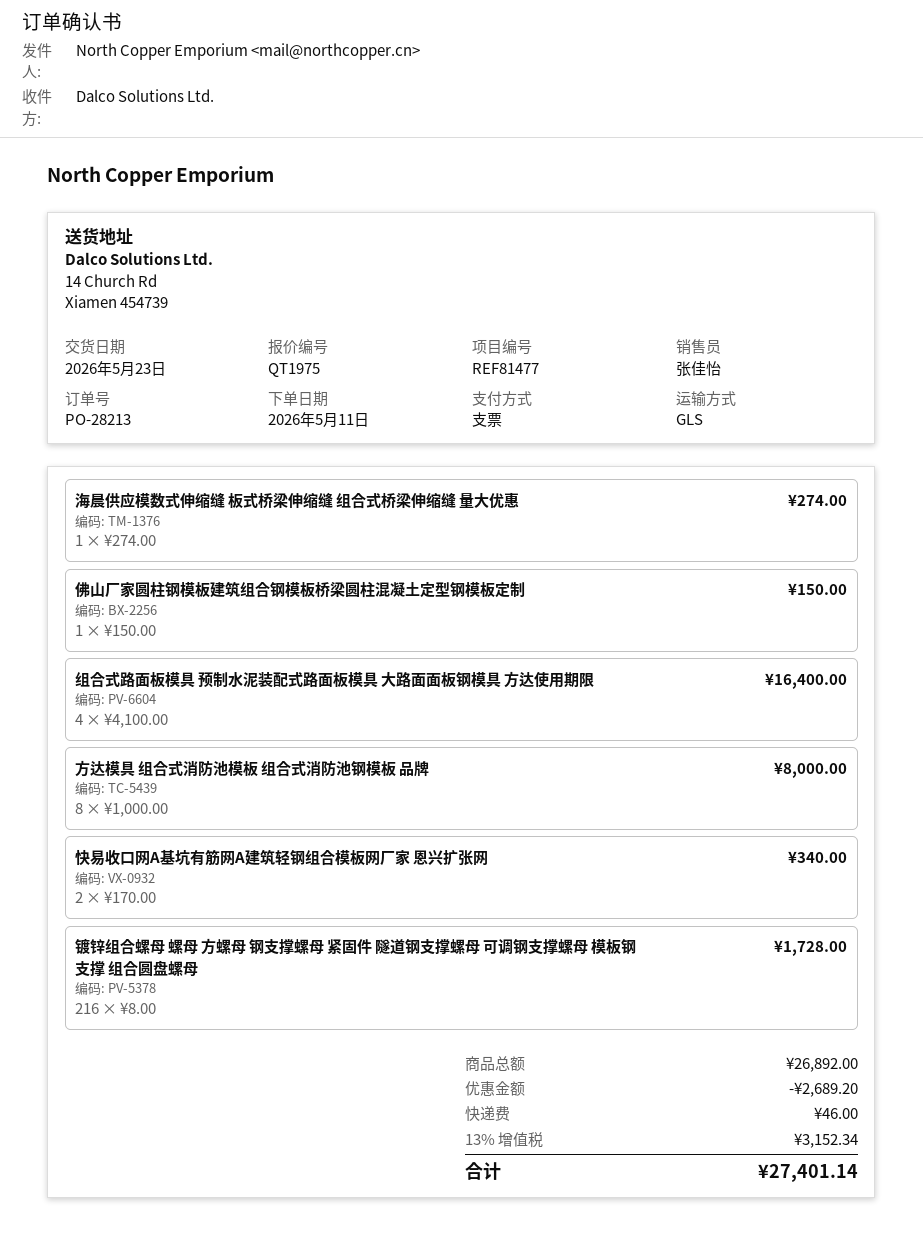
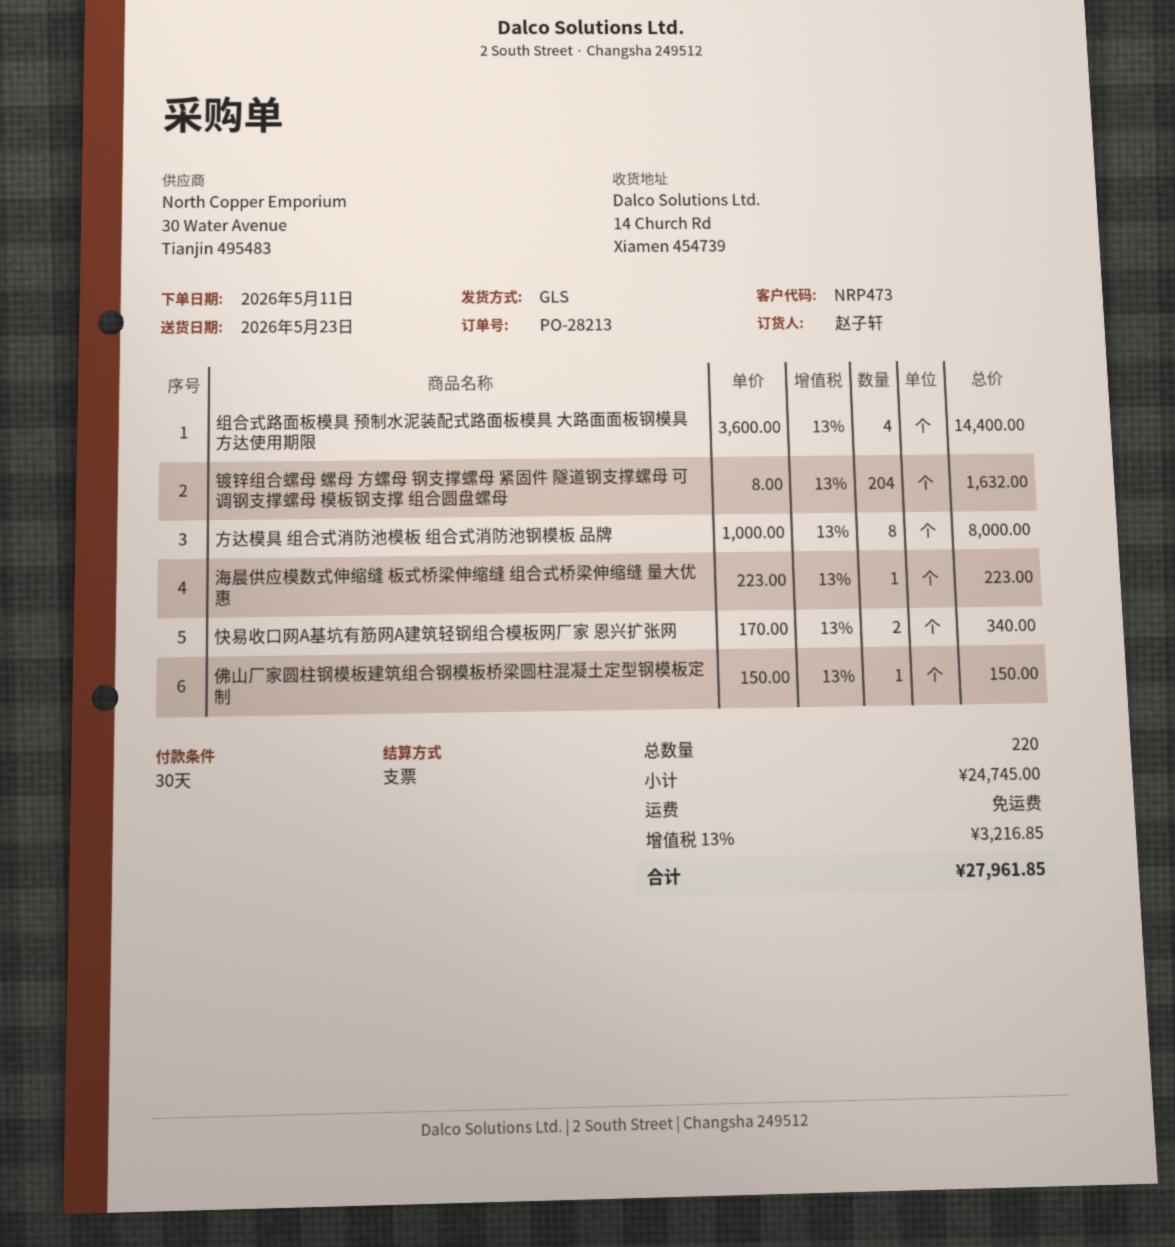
海晨供应模数式伸缩缝 板式桥梁伸缩缝 组合式桥梁伸缩缝 量大优惠: 1 x 274.00 = 274.00 -> 1 x 223.00 = 223.00
组合式路面板模具 预制水泥装配式路面板模具 大路面面板钢模具 方达使用期限: 4 x 4100.00 = 16400.00 -> 4 x 3600.00 = 14400.00
镀锌组合螺母 螺母 方螺母 钢支撑螺母 紧固件 隧道钢支撑螺母 可调钢支撑螺母 模板钢支撑 组合圆盘螺母: 216 x 8.00 = 1728.00 -> 204 x 8.00 = 1632.00
subtotal: 26892.00 -> 24745.00
discount: 2689.20 -> none
shipping: 46.00 -> 0.00
tax: 13% = 3152.34 -> 13% = 3216.85
total: 27401.14 -> 27961.85

